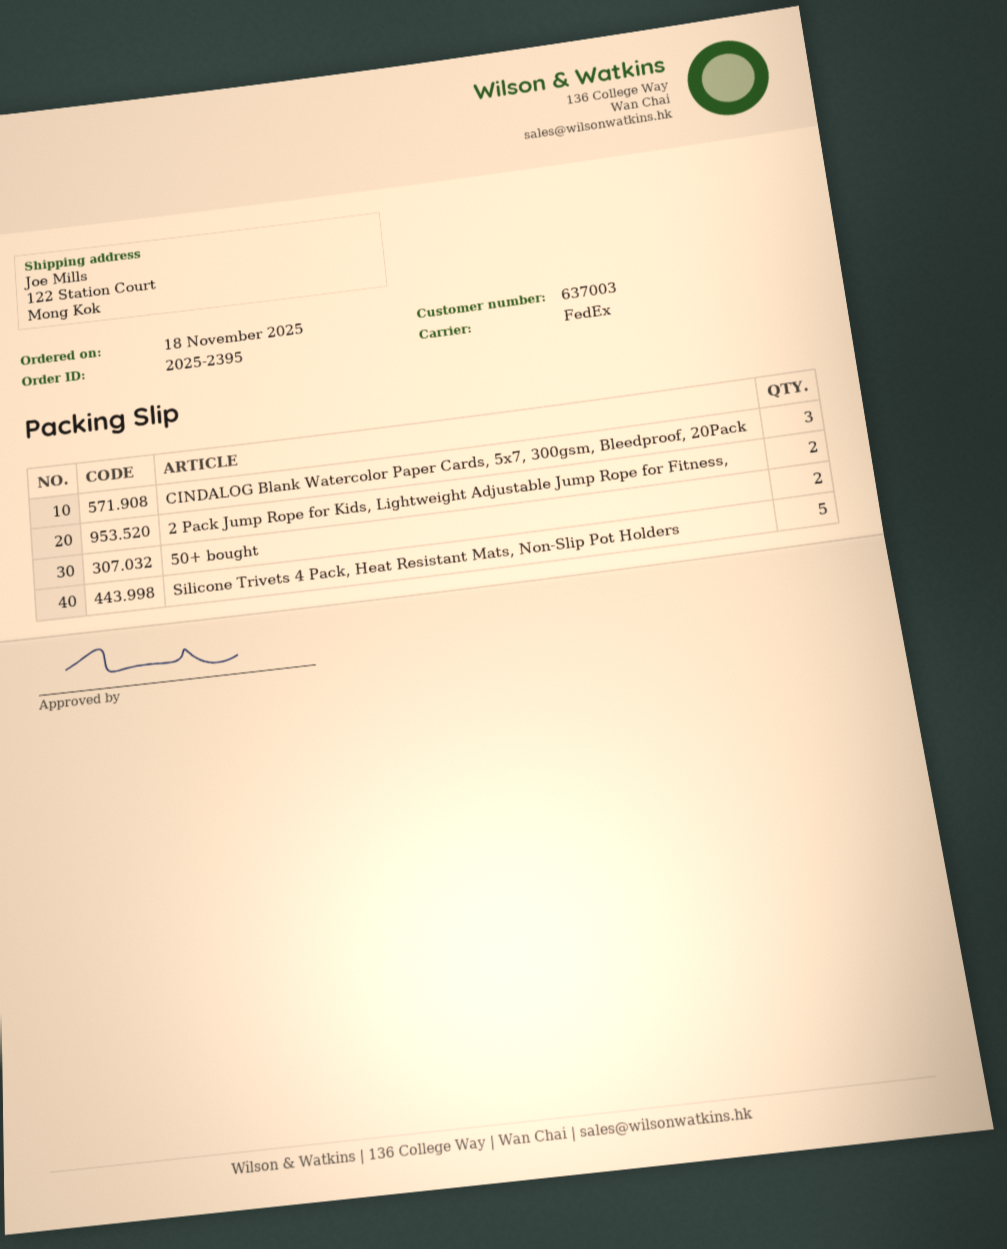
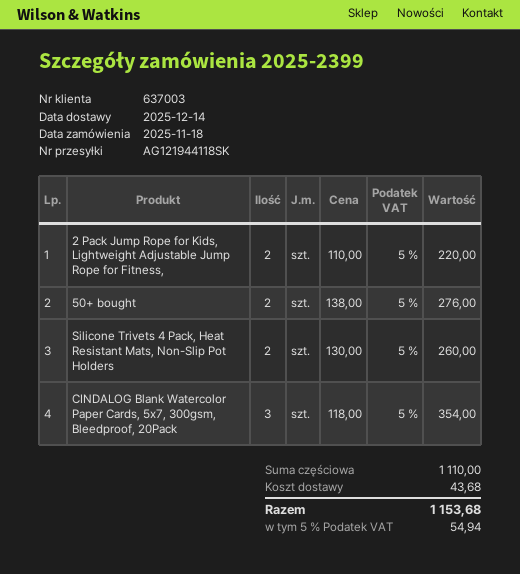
order number: 2025-2395 -> 2025-2399
Silicone Trivets 4 Pack, Heat Resistant Mats, Non-Slip Pot Holders: 5 -> 2

